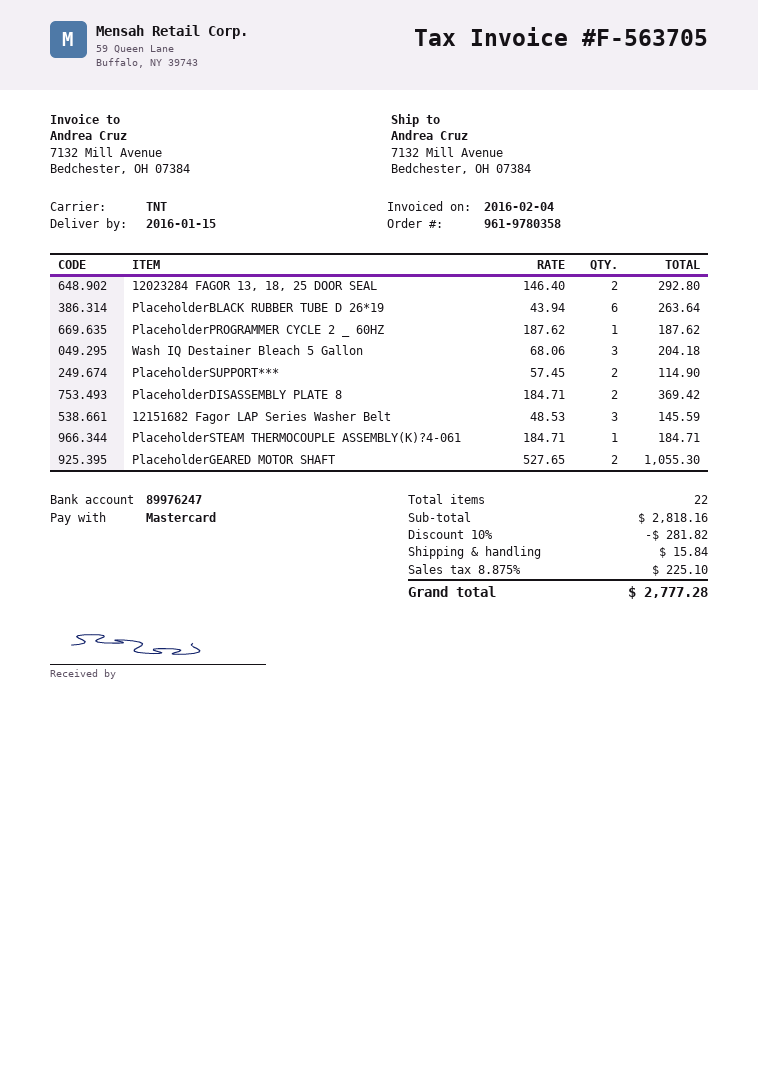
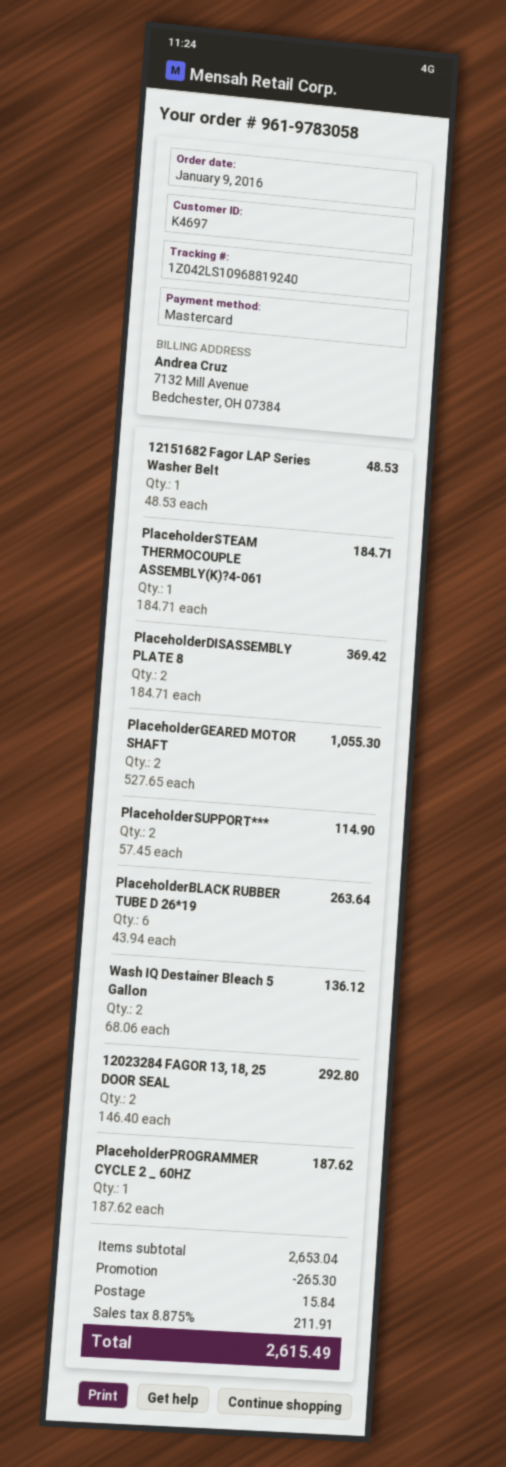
order number: 961-9780358 -> 961-9783058
Wash IQ Destainer Bleach 5 Gallon: 3 x 68.06 = 204.18 -> 2 x 68.06 = 136.12
12151682 Fagor LAP Series Washer Belt: 3 x 48.53 = 145.59 -> 1 x 48.53 = 48.53
subtotal: 2818.16 -> 2653.04
discount: 281.82 -> 265.30
tax: 8.875% = 225.10 -> 8.875% = 211.91
total: 2777.28 -> 2615.49

